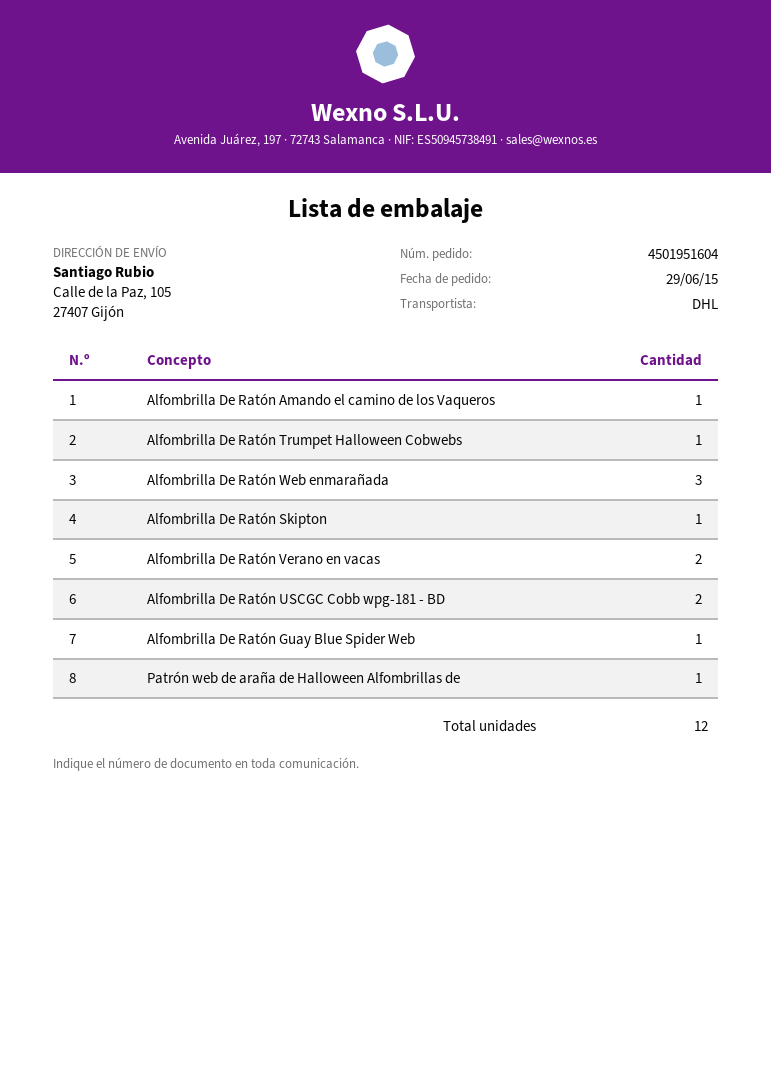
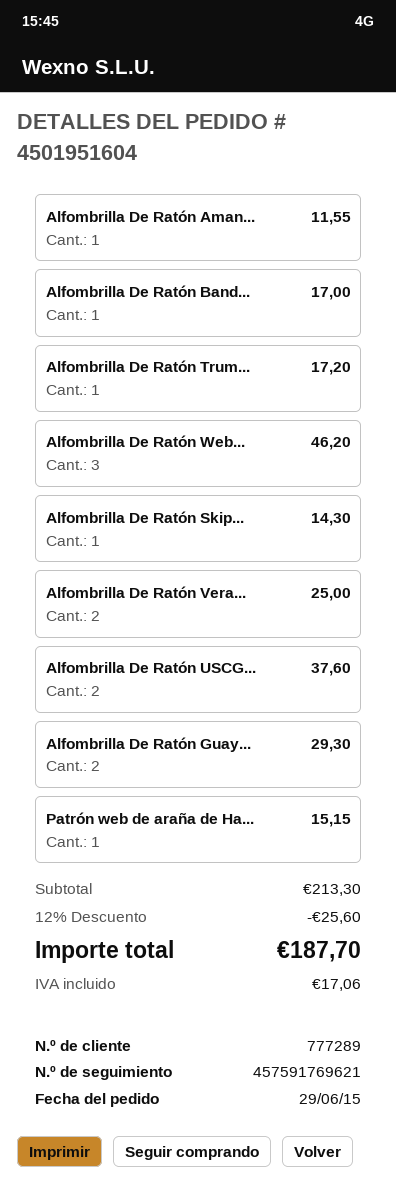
Alfombrilla De Ratón Guay Blue Spider Web: 1 -> 2
Alfombrilla De Ratón Band...: none -> 1

